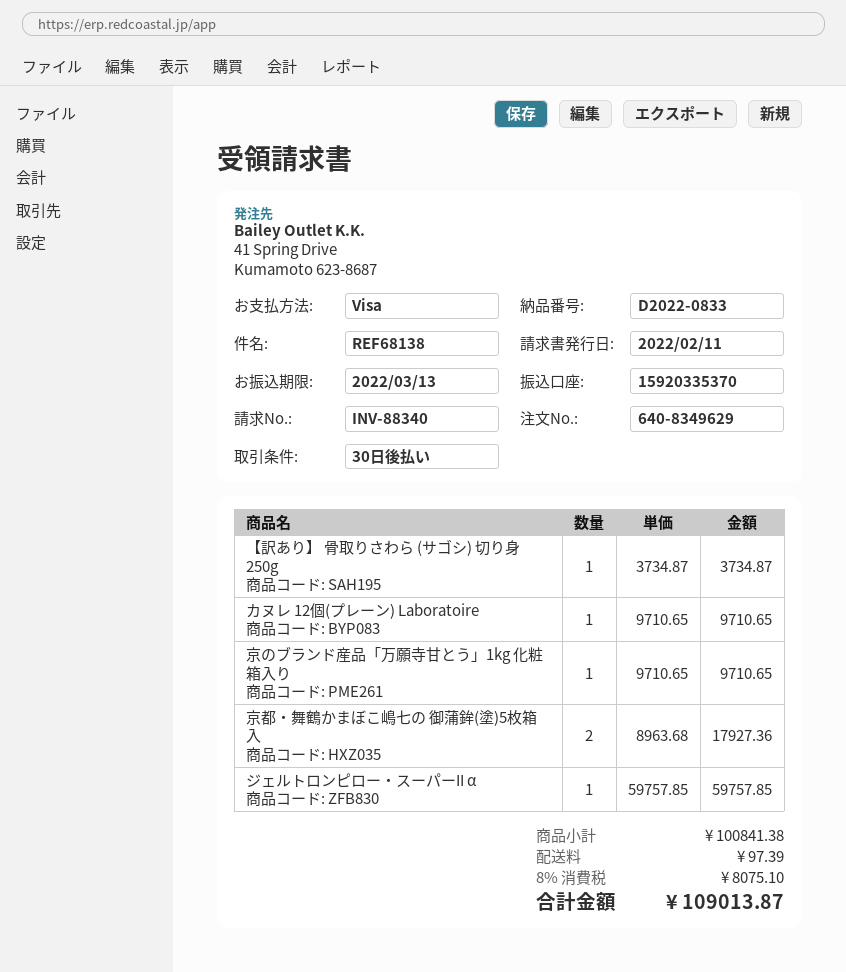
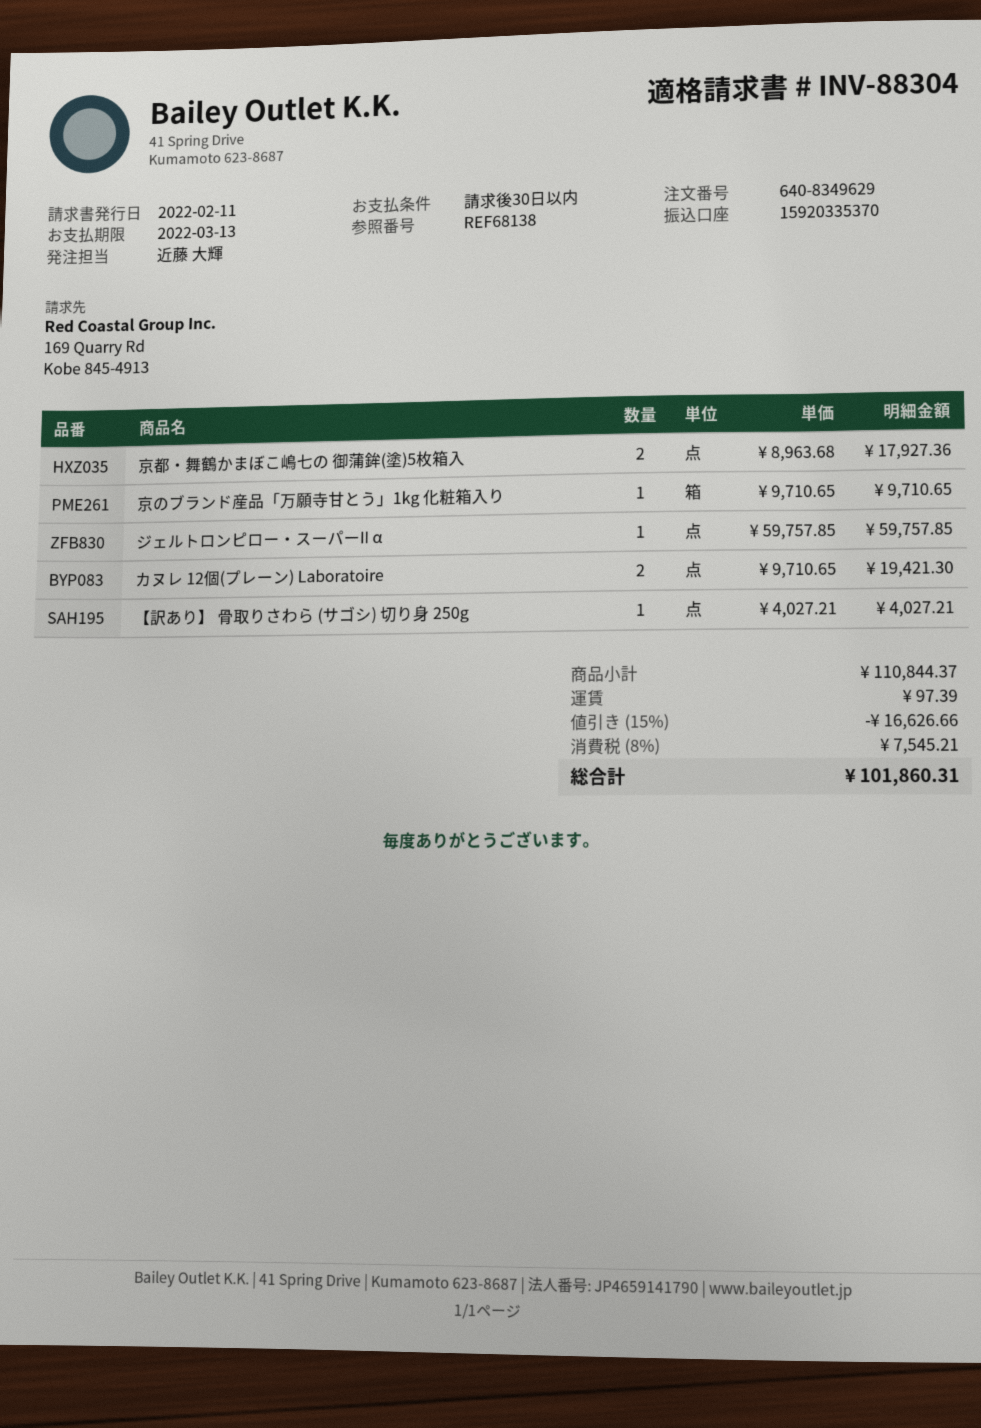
invoice number: INV-88340 -> INV-88304
【訳あり】 骨取りさわら (サゴシ) 切り身 250g: 1 x 3734.87 = 3734.87 -> 1 x 4027.21 = 4027.21
カヌレ 12個(プレーン) Laboratoire: 1 x 9710.65 = 9710.65 -> 2 x 9710.65 = 19421.30
subtotal: 100841.38 -> 110844.37
discount: none -> 15% = 16626.66
tax: 8% = 8075.10 -> 8% = 7545.21
total: 109013.87 -> 101860.31

